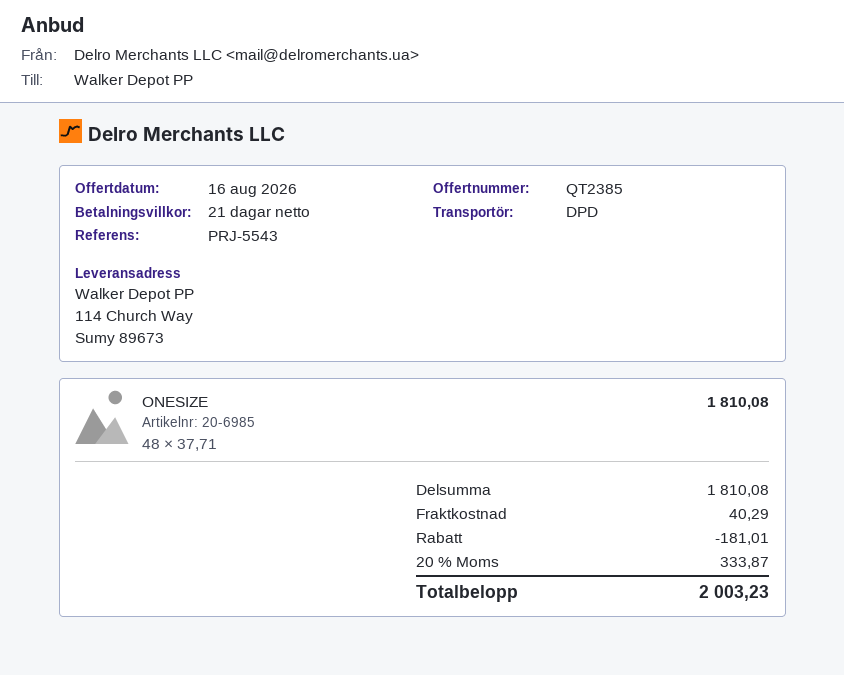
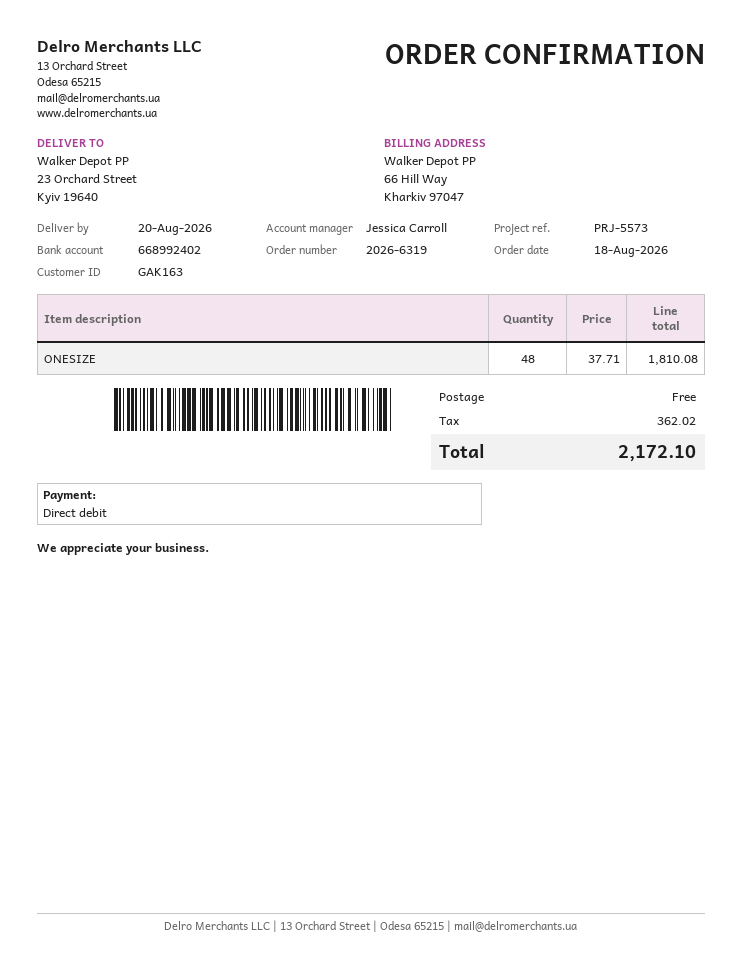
reference: PRJ-5543 -> PRJ-5573
ship to: 114 Church Way, Sumy 89673 -> 23 Orchard Street, Kyiv 19640
discount: 181.01 -> none
shipping: 40.29 -> 0.00
tax: 333.87 -> 362.02
total: 2003.23 -> 2172.10

